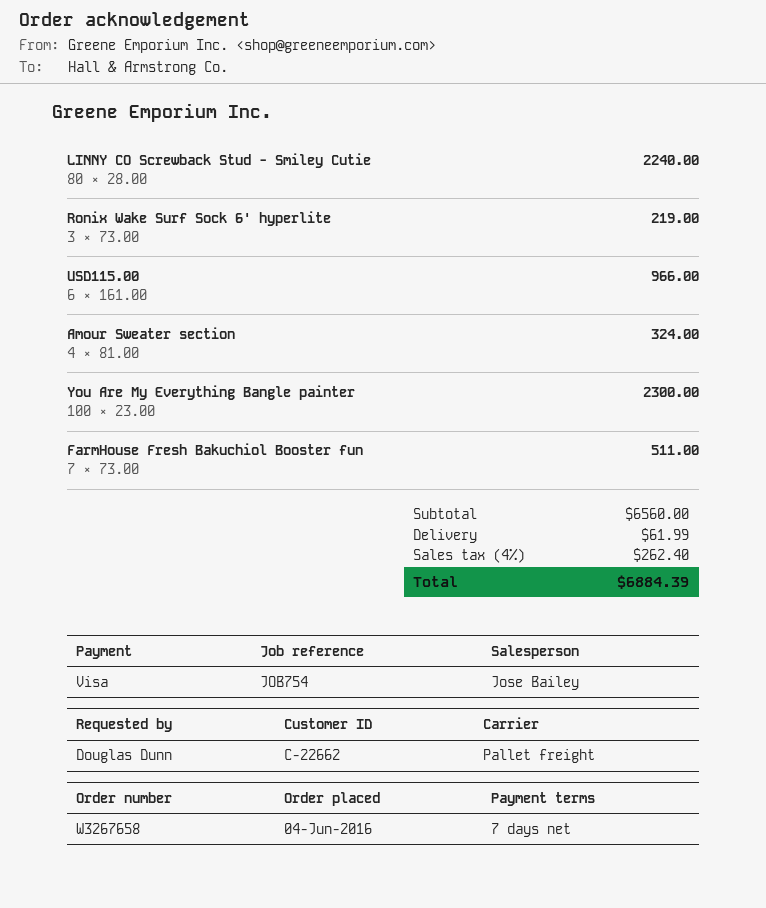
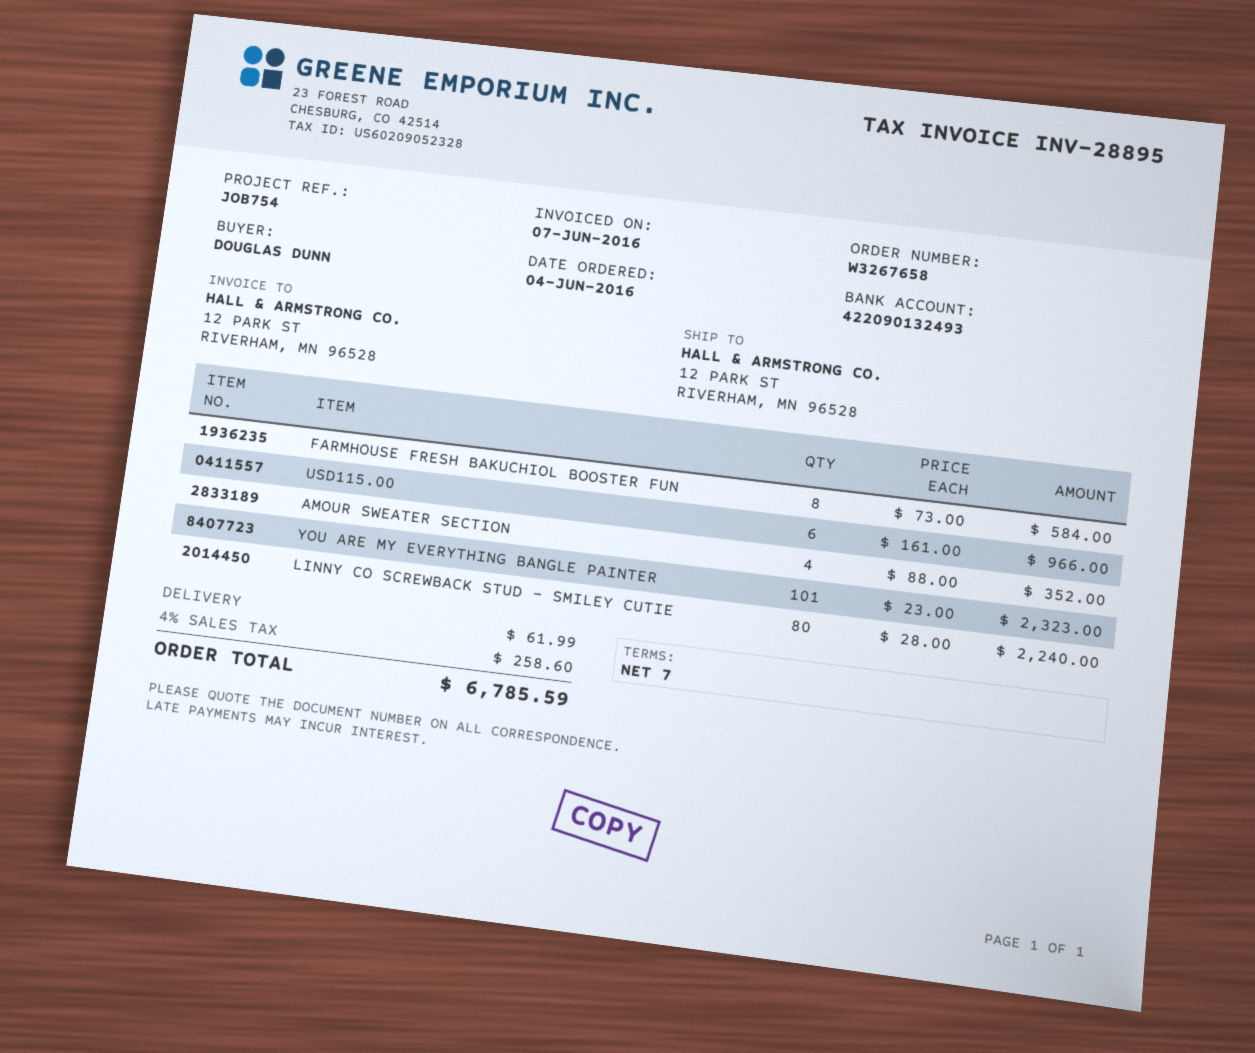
Ronix Wake Surf Sock 6' hyperlite: 3 x 73.00 = 219.00 -> none
Amour Sweater section: 4 x 81.00 = 324.00 -> 4 x 88.00 = 352.00
You Are My Everything Bangle painter: 100 x 23.00 = 2300.00 -> 101 x 23.00 = 2323.00
FarmHouse Fresh Bakuchiol Booster fun: 7 x 73.00 = 511.00 -> 8 x 73.00 = 584.00
tax: 4% = 262.40 -> 4% = 258.60
total: 6884.39 -> 6785.59

